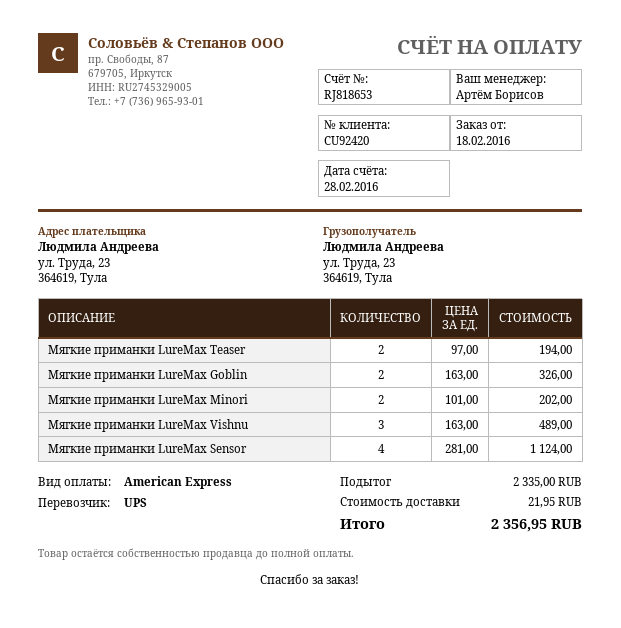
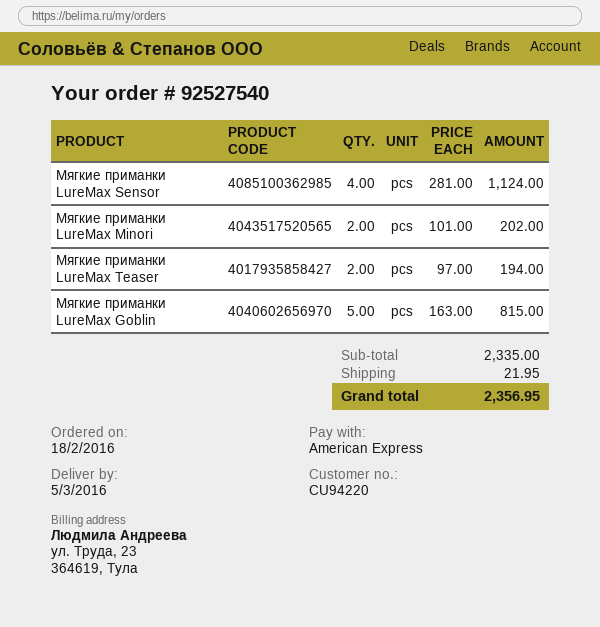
customer number: CU92420 -> CU94220
Мягкие приманки LureMax Goblin: 2 x 163.00 = 326.00 -> 5 x 163.00 = 815.00
Мягкие приманки LureMax Vishnu: 3 x 163.00 = 489.00 -> none

